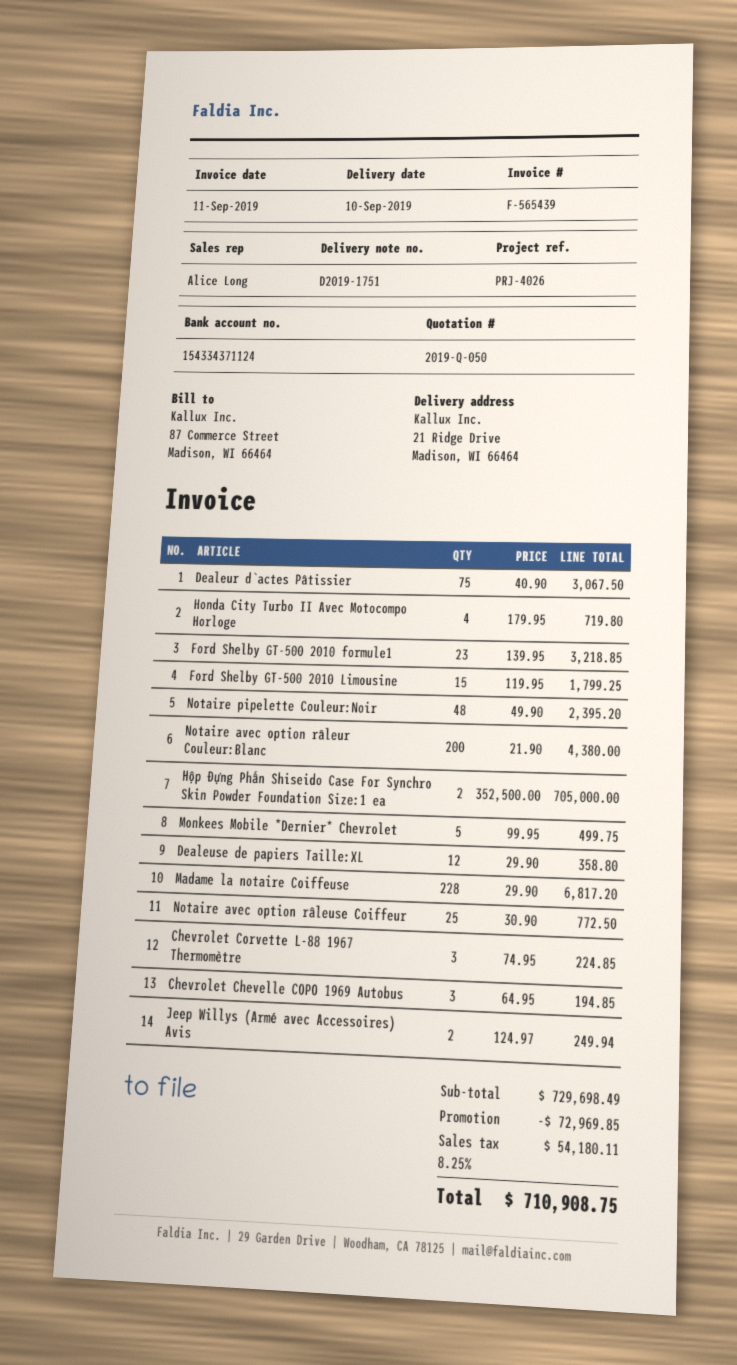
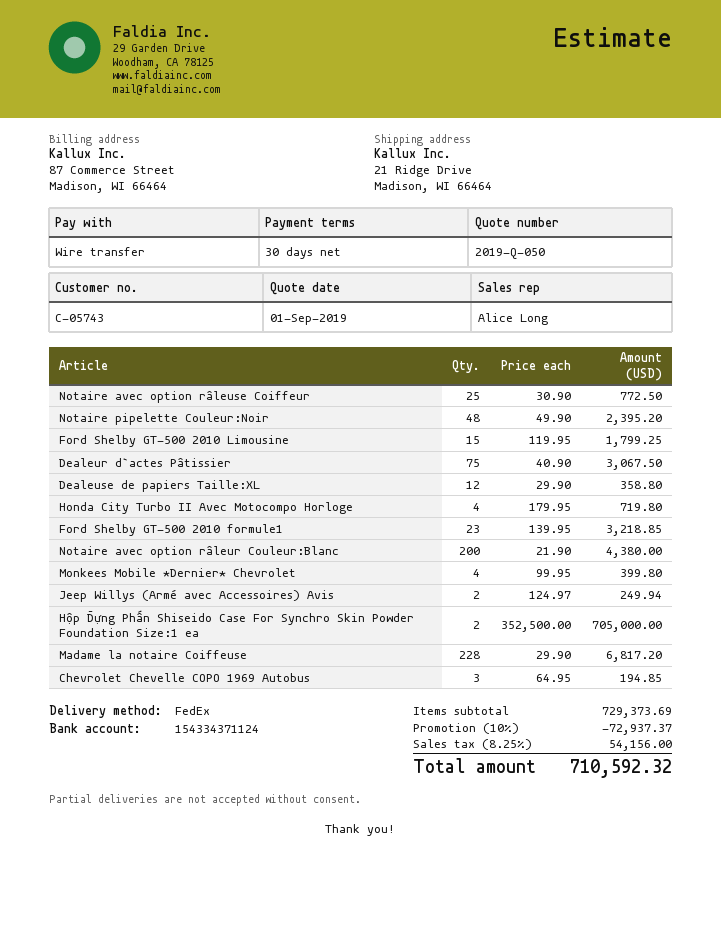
Monkees Mobile *Dernier* Chevrolet: 5 x 99.95 = 499.75 -> 4 x 99.95 = 399.80
Chevrolet Corvette L-88 1967 Thermomètre: 3 x 74.95 = 224.85 -> none
subtotal: 729698.49 -> 729373.69
discount: 72969.85 -> 72937.37
tax: 8.25% = 54180.11 -> 8.25% = 54156.00
total: 710908.75 -> 710592.32

